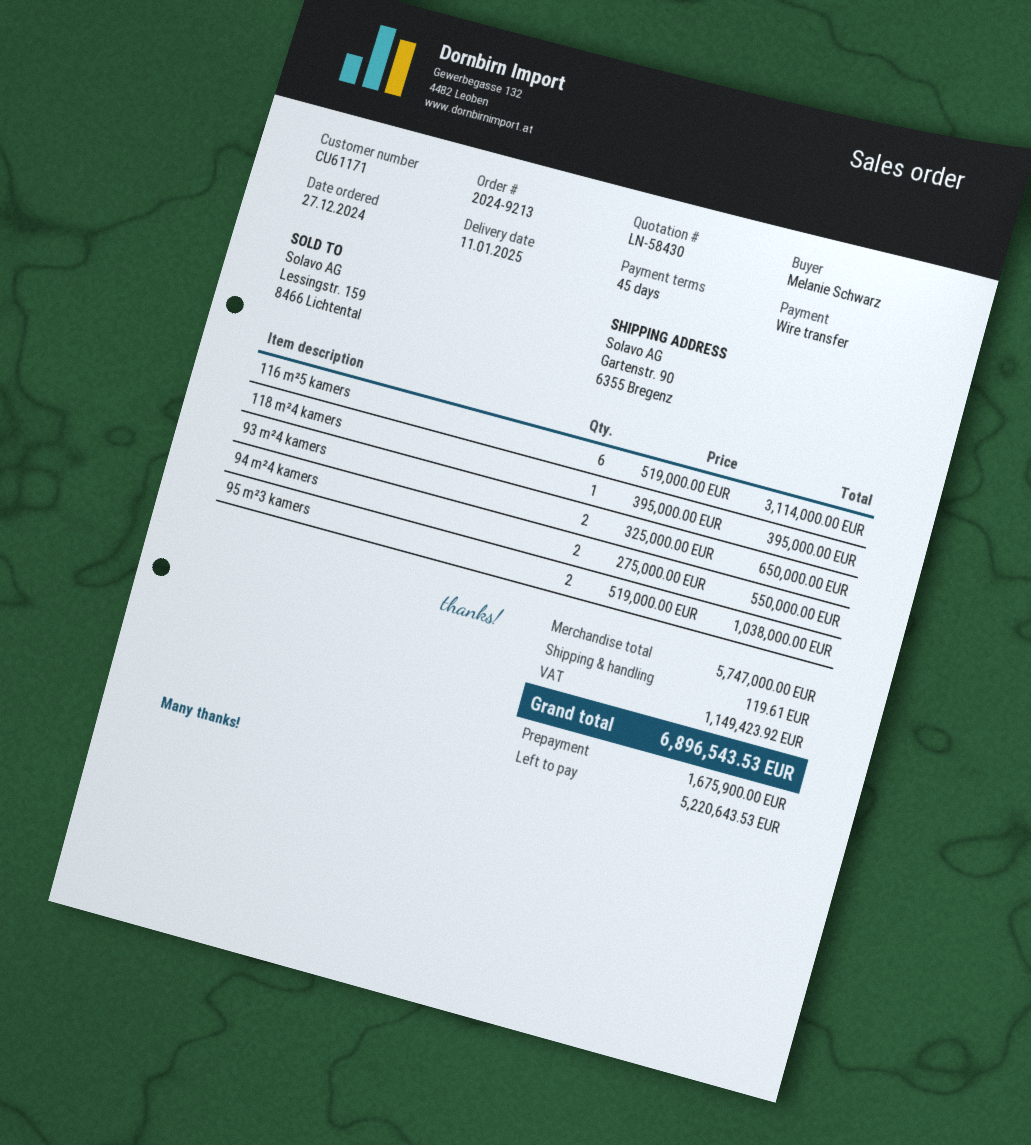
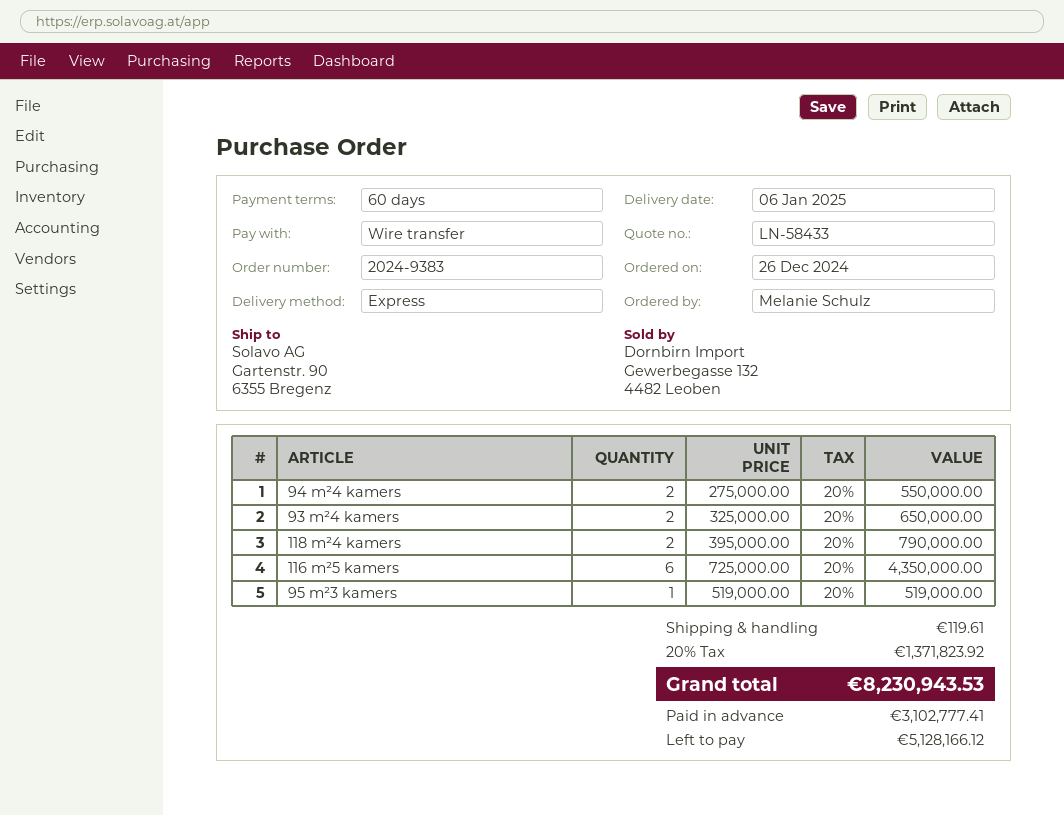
quote number: LN-58430 -> LN-58433
order number: 2024-9213 -> 2024-9383
order date: 2024-12-27 -> 2024-12-26
delivery date: 2025-01-11 -> 2025-01-06
payment terms: 45 days -> 60 days
ordered by: Melanie Schwarz -> Melanie Schulz
116 m²5 kamers: 6 x 519000.00 = 3114000.00 -> 6 x 725000.00 = 4350000.00
118 m²4 kamers: 1 x 395000.00 = 395000.00 -> 2 x 395000.00 = 790000.00
95 m²3 kamers: 2 x 519000.00 = 1038000.00 -> 1 x 519000.00 = 519000.00
tax: 1149423.92 -> 1371823.92
total: 6896543.53 -> 8230943.53
deposit: 1675900.00 -> 3102777.41
balance: 5220643.53 -> 5128166.12

